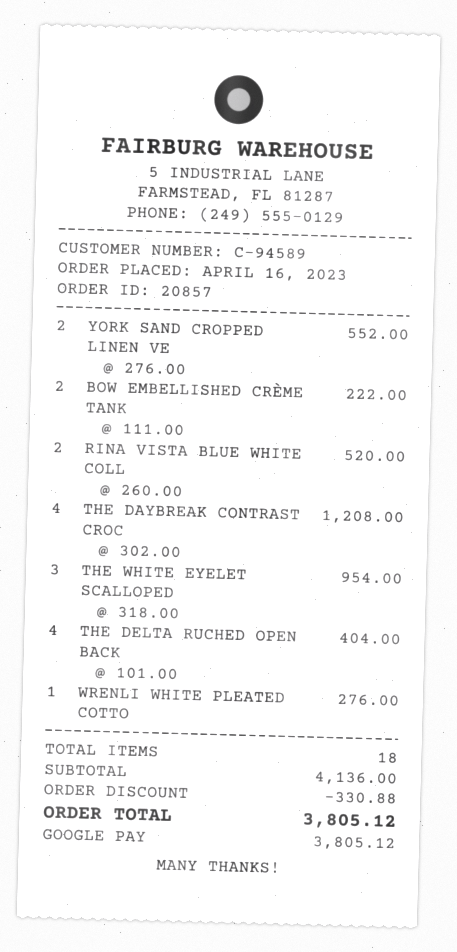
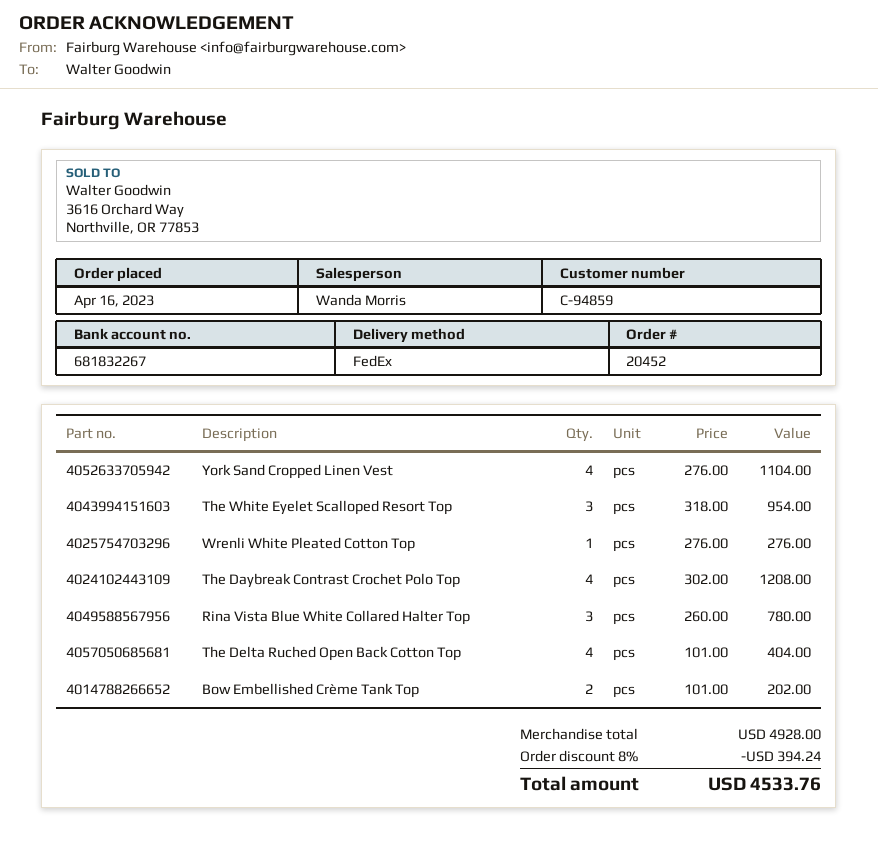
order number: 20857 -> 20452
customer number: C-94589 -> C-94859
YORK SAND CROPPED LINEN VE: 2 x 276.00 = 552.00 -> 4 x 276.00 = 1104.00
BOW EMBELLISHED CRÈME TANK: 2 x 111.00 = 222.00 -> 2 x 101.00 = 202.00
RINA VISTA BLUE WHITE COLL: 2 x 260.00 = 520.00 -> 3 x 260.00 = 780.00
subtotal: 4136.00 -> 4928.00
discount: 330.88 -> 394.24
total: 3805.12 -> 4533.76

